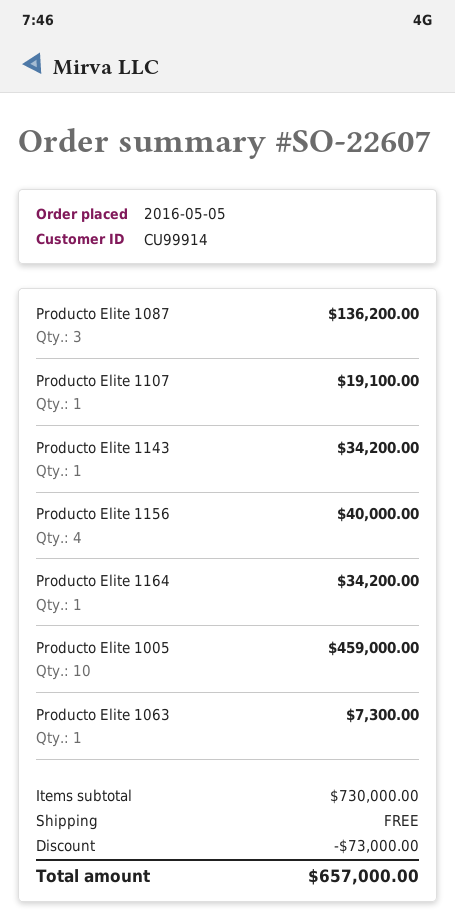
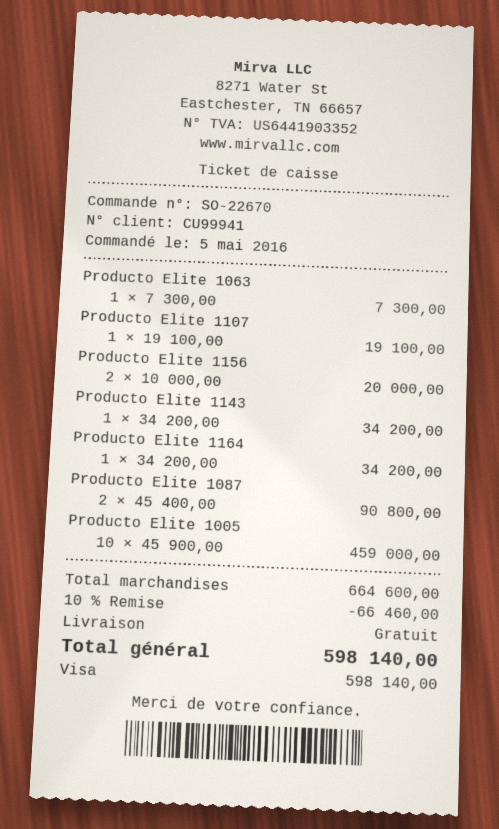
order number: SO-22607 -> SO-22670
customer number: CU99914 -> CU99941
Producto Elite 1087: 3 for 136200.00 -> 2 for 90800.00
Producto Elite 1156: 4 for 40000.00 -> 2 for 20000.00
subtotal: 730000.00 -> 664600.00
discount: 73000.00 -> 66460.00
total: 657000.00 -> 598140.00

